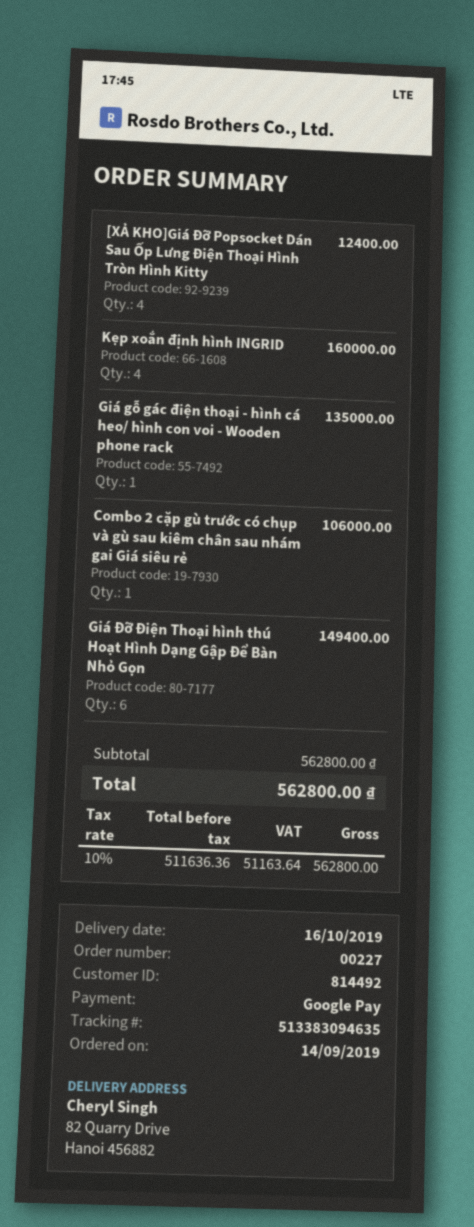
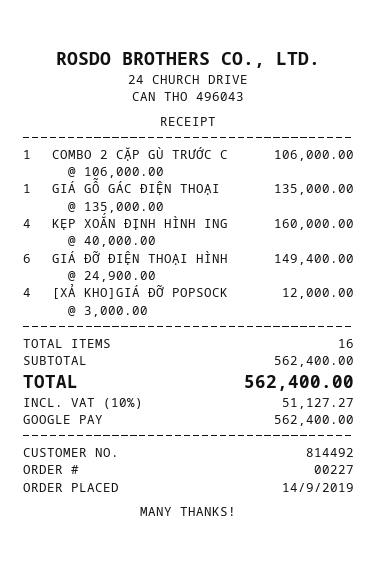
[XẢ KHO]Giá Đỡ Popsocket Dán Sau Ốp Lưng Điện Thoại Hình Tròn Hình Kitty: 4 for 12400.00 -> 4 for 12000.00
subtotal: 562800.00 -> 562400.00
tax: 10% = 51163.64 -> 10% = 51127.27
total: 562800.00 -> 562400.00

